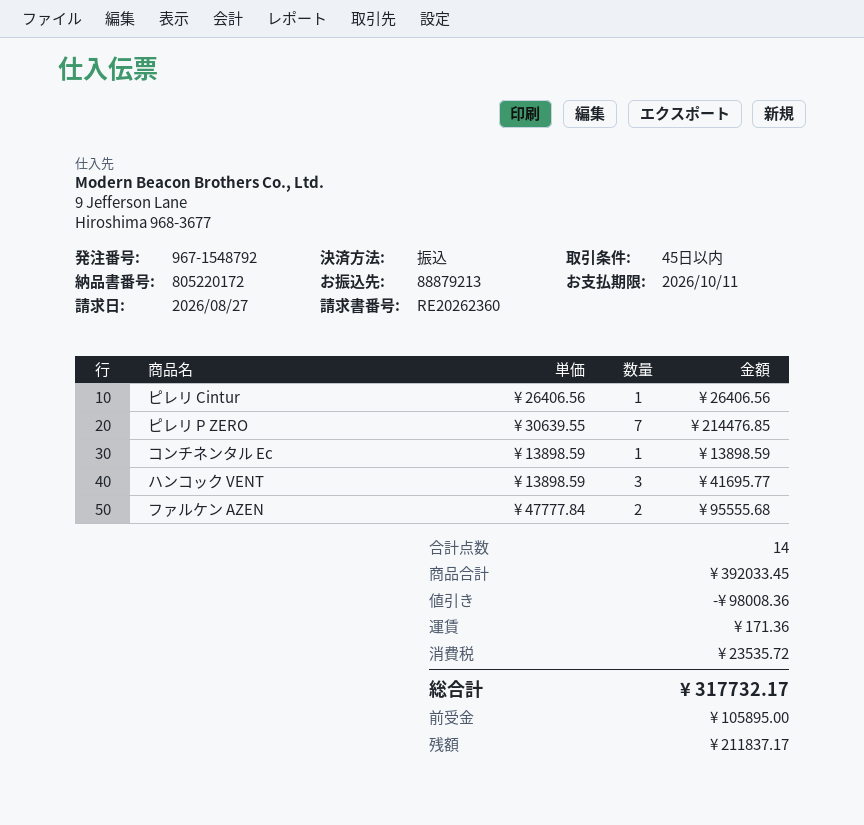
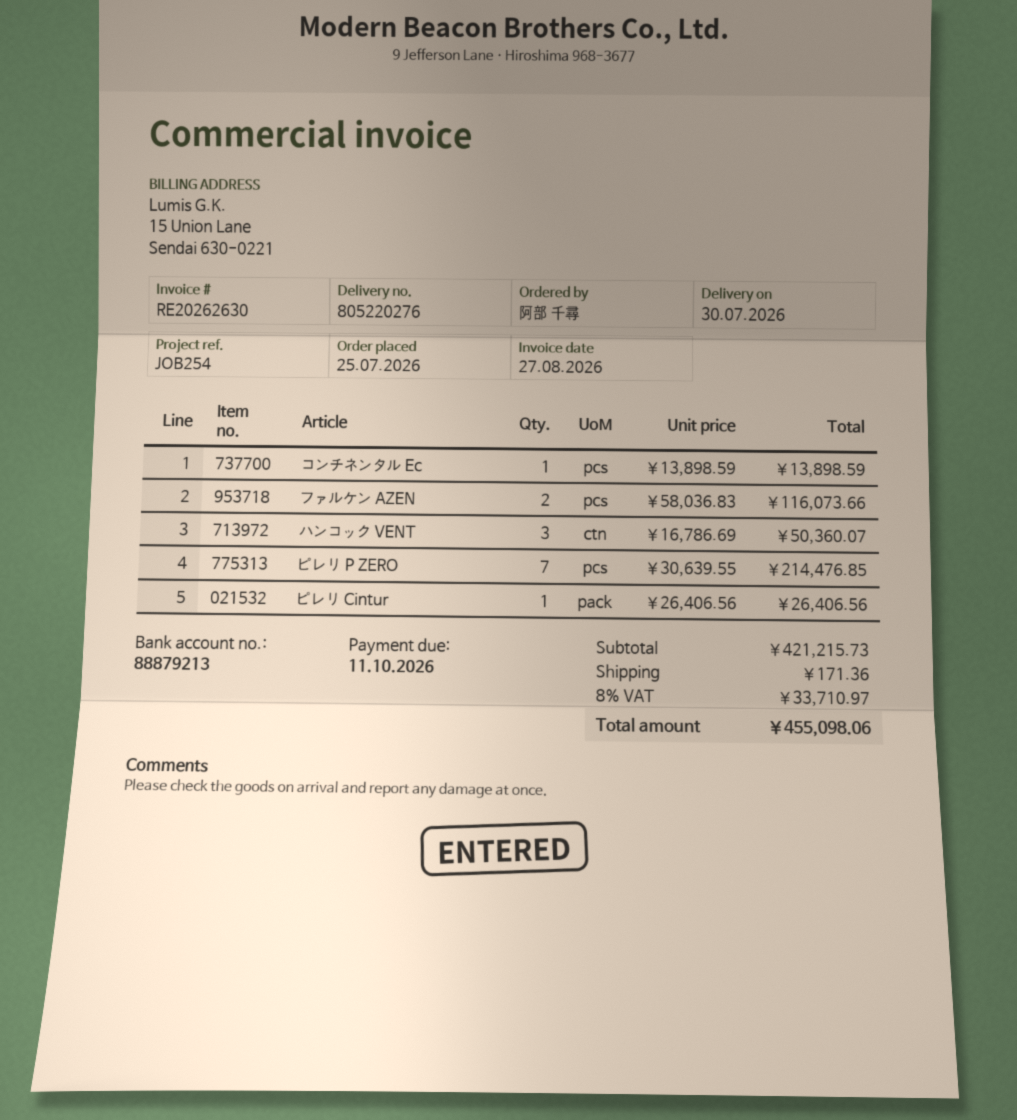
delivery note number: 805220172 -> 805220276
invoice number: RE20262360 -> RE20262630
ハンコック VENT: 3 x 13898.59 = 41695.77 -> 3 x 16786.69 = 50360.07
ファルケン AZEN: 2 x 47777.84 = 95555.68 -> 2 x 58036.83 = 116073.66
subtotal: 392033.45 -> 421215.73
discount: 98008.36 -> none
tax: 23535.72 -> 33710.97
total: 317732.17 -> 455098.06

